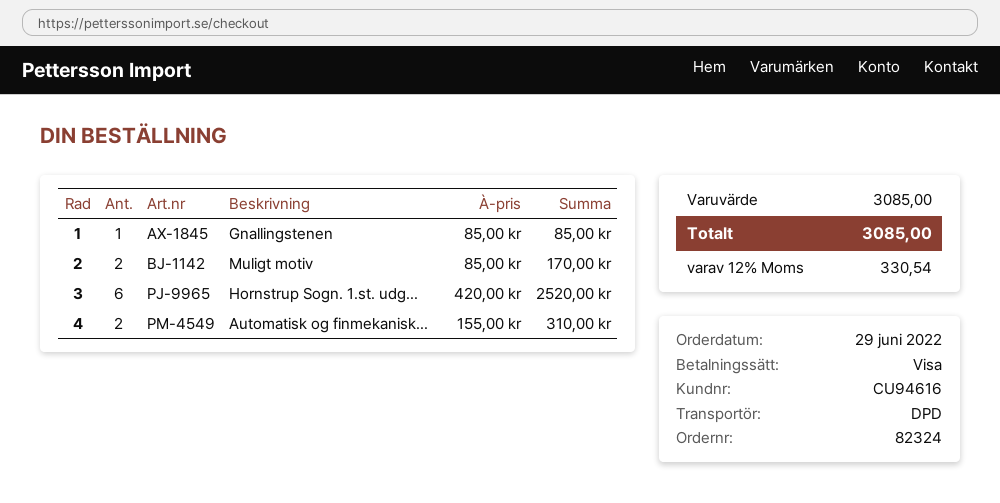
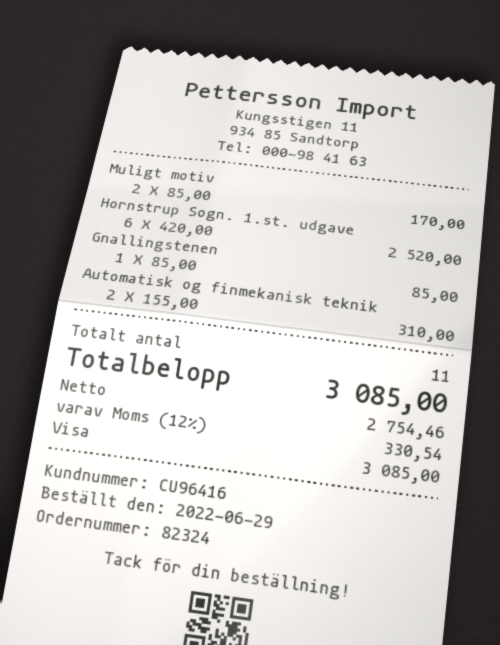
customer number: CU94616 -> CU96416

